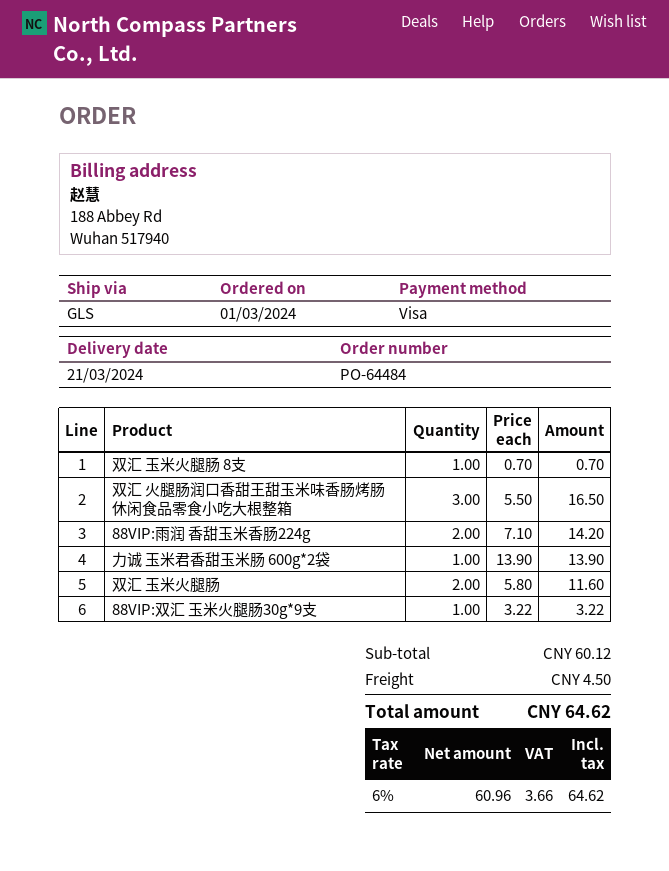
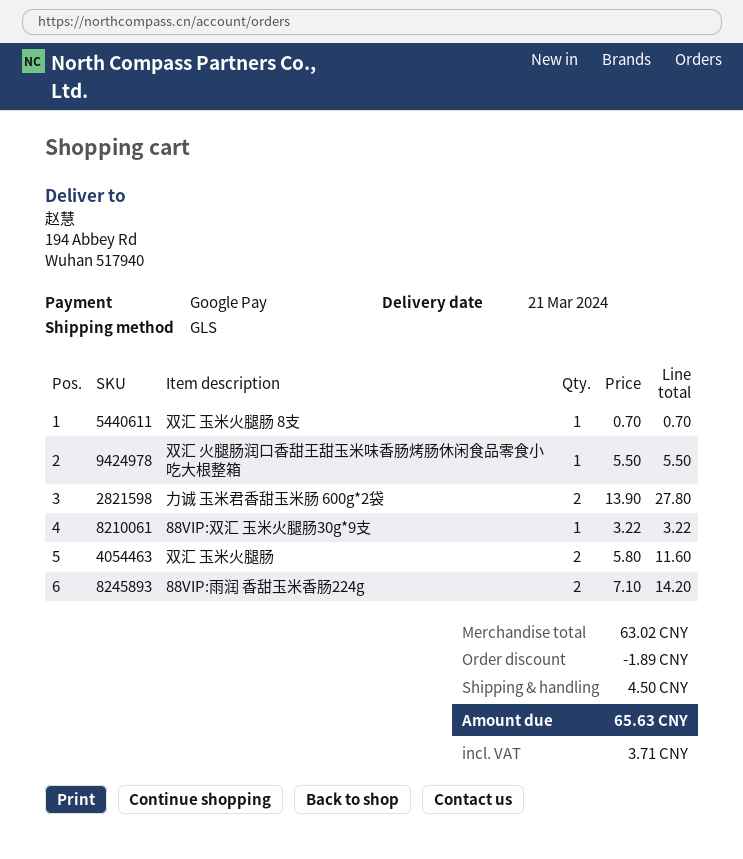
payment method: Visa -> Google Pay
双汇 火腿肠润口香甜王甜玉米味香肠烤肠休闲食品零食小吃大根整箱: 3 x 5.50 = 16.50 -> 1 x 5.50 = 5.50
力诚 玉米君香甜玉米肠 600g*2袋: 1 x 13.90 = 13.90 -> 2 x 13.90 = 27.80
subtotal: 60.12 -> 63.02
discount: none -> 1.89
tax: 3.66 -> 3.71
total: 64.62 -> 65.63

